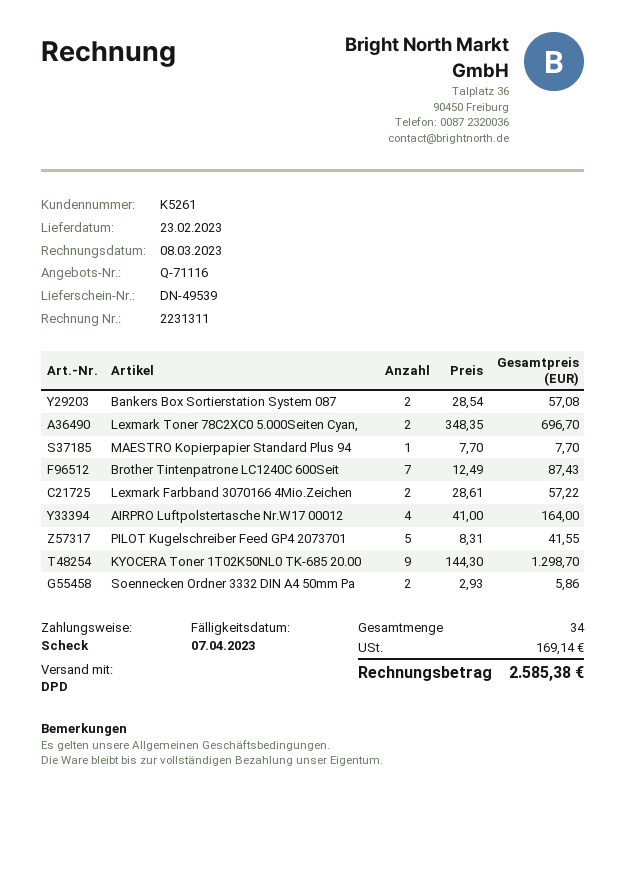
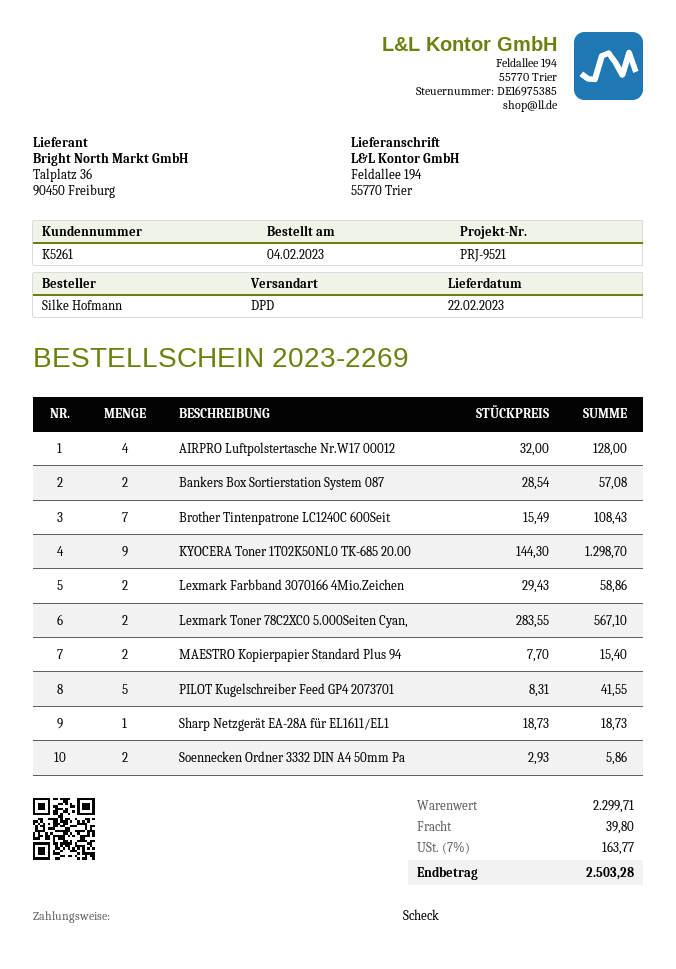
delivery date: 2023-02-23 -> 2023-02-22
Lexmark Toner 78C2XC0 5.000Seiten Cyan,: 2 x 348.35 = 696.70 -> 2 x 283.55 = 567.10
MAESTRO Kopierpapier Standard Plus 94: 1 x 7.70 = 7.70 -> 2 x 7.70 = 15.40
Brother Tintenpatrone LC1240C 600Seit: 7 x 12.49 = 87.43 -> 7 x 15.49 = 108.43
Lexmark Farbband 3070166 4Mio.Zeichen: 2 x 28.61 = 57.22 -> 2 x 29.43 = 58.86
AIRPRO Luftpolstertasche Nr.W17 00012: 4 x 41.00 = 164.00 -> 4 x 32.00 = 128.00
Sharp Netzgerät EA-28A für EL1611/EL1: none -> 1 x 18.73 = 18.73
shipping: none -> 39.80
tax: 169.14 -> 163.77
total: 2585.38 -> 2503.28

